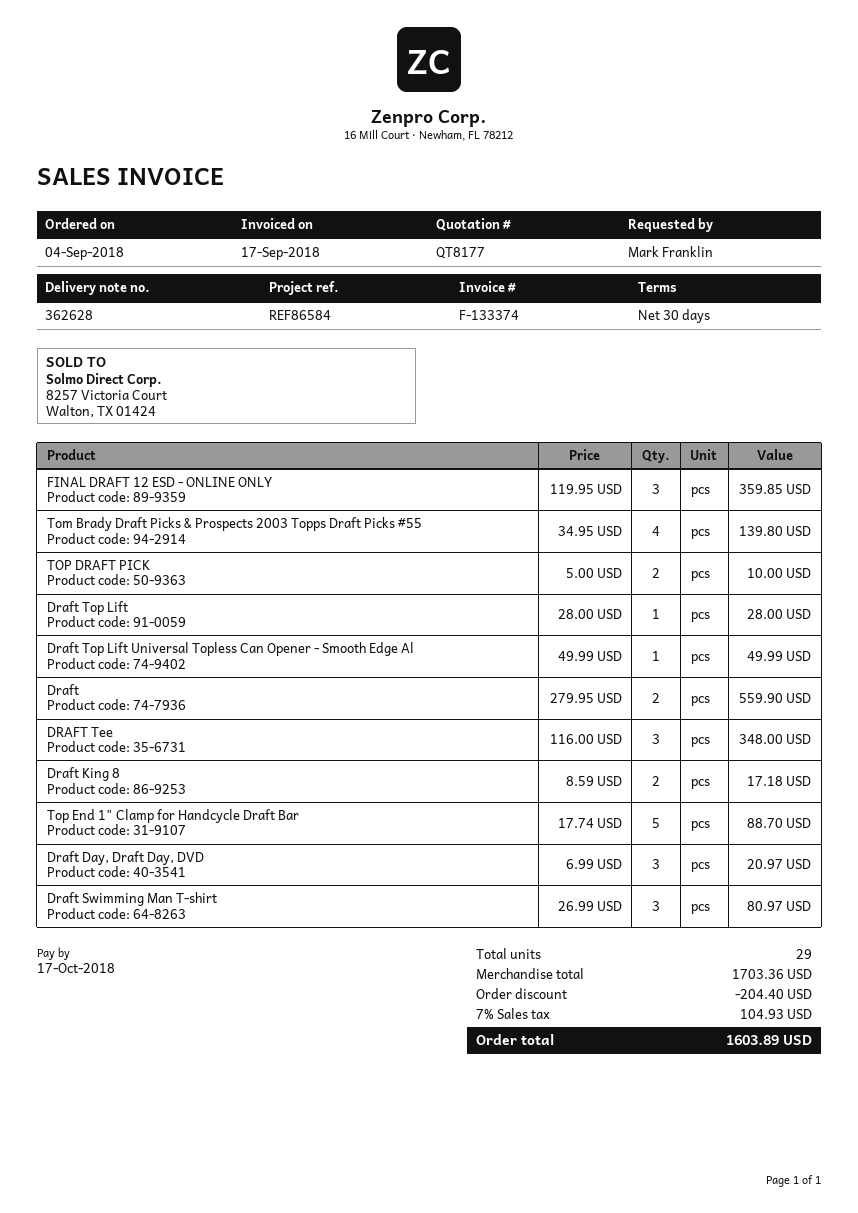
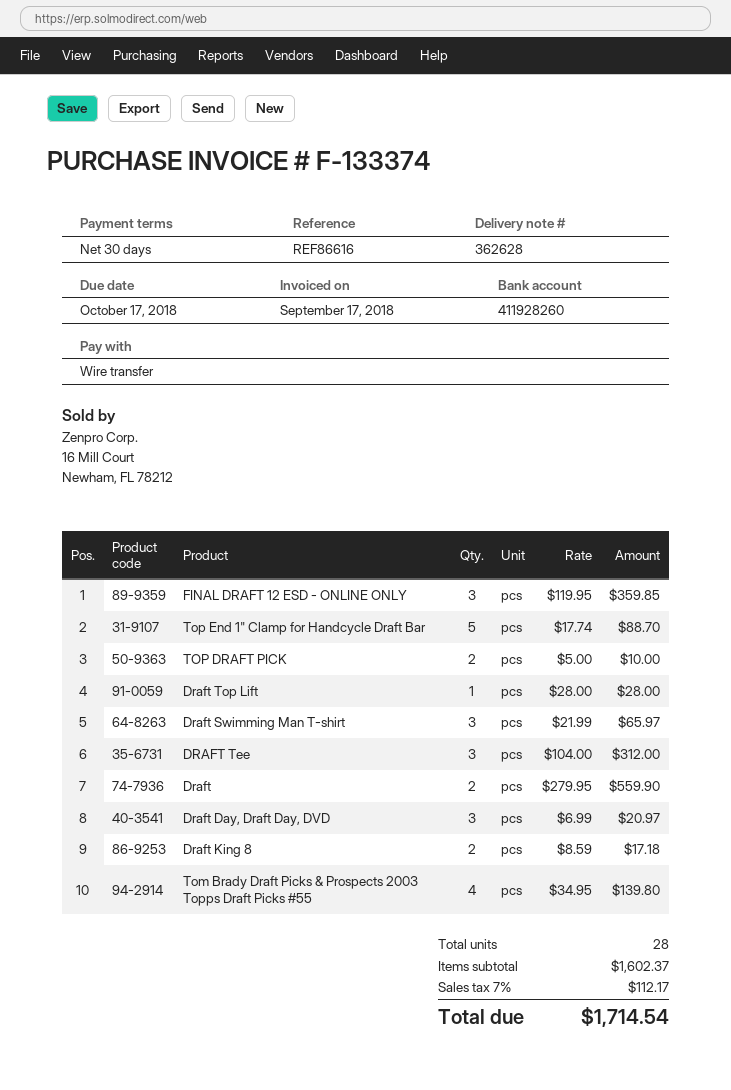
reference: REF86584 -> REF86616
Draft Top Lift Universal Topless Can Opener - Smooth Edge Al: 1 x 49.99 = 49.99 -> none
DRAFT Tee: 3 x 116.00 = 348.00 -> 3 x 104.00 = 312.00
Draft Swimming Man T-shirt: 3 x 26.99 = 80.97 -> 3 x 21.99 = 65.97
total quantity: 29 -> 28
subtotal: 1703.36 -> 1602.37
discount: 204.40 -> none
tax: 7% = 104.93 -> 7% = 112.17
total: 1603.89 -> 1714.54

